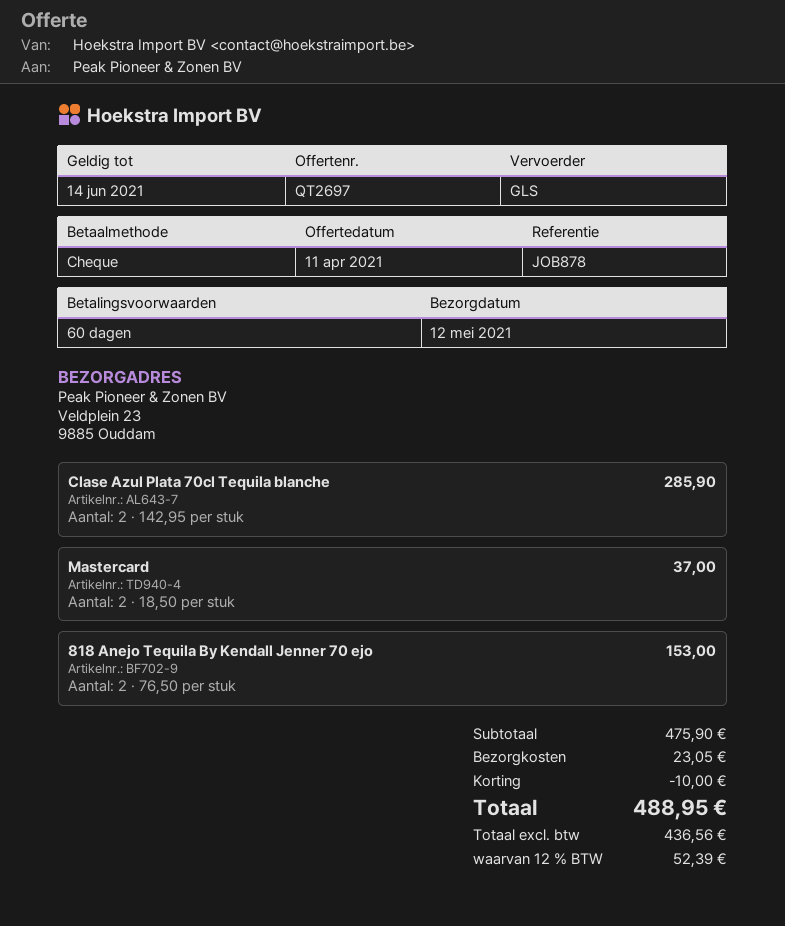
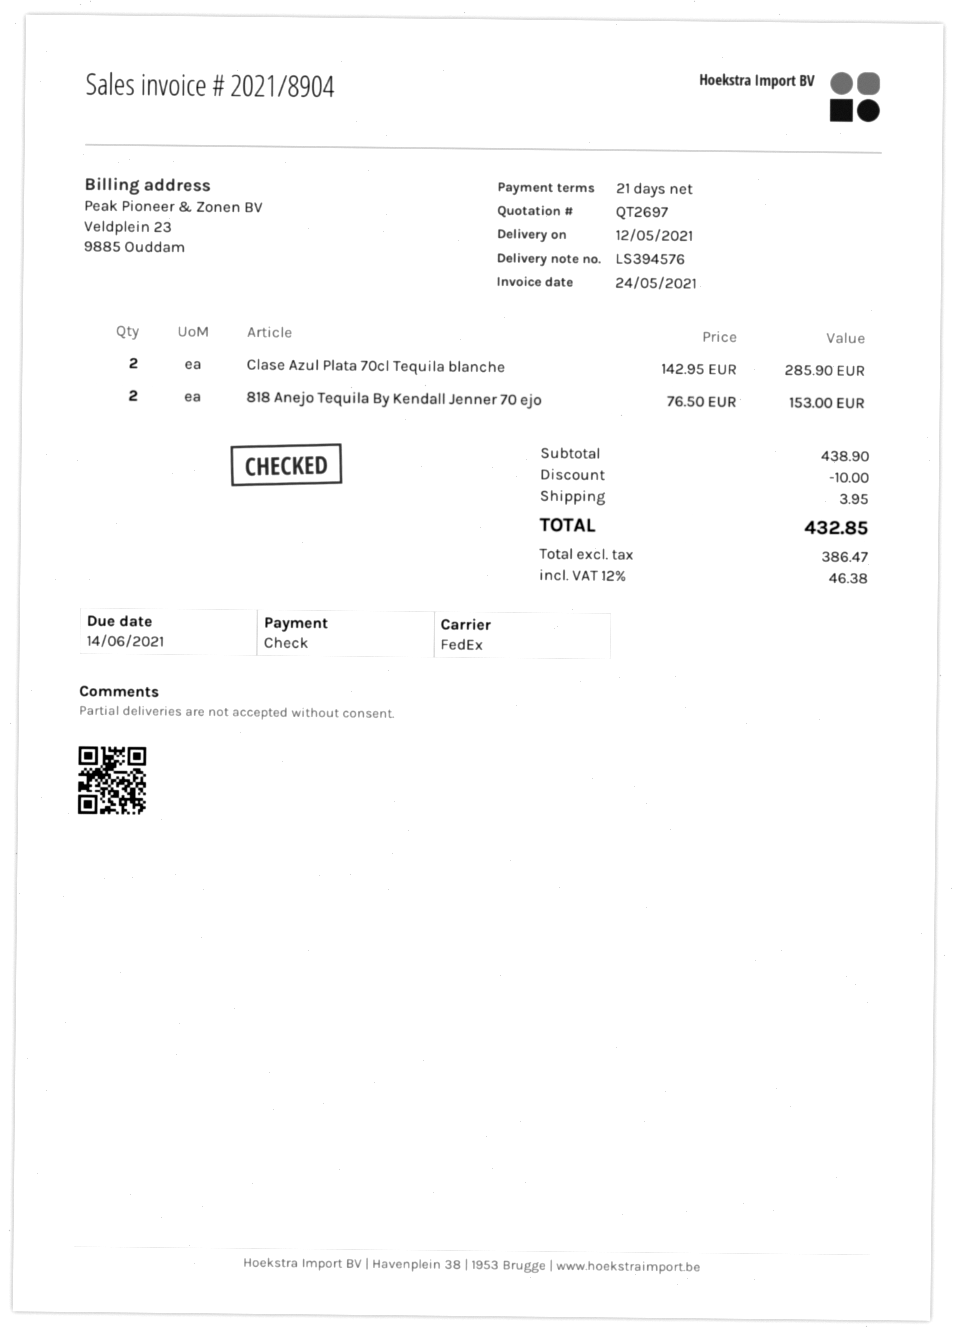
payment terms: 60 days -> 21 days
shipping method: GLS -> FedEx
Mastercard: 2 x 18.50 = 37.00 -> none
subtotal: 475.90 -> 438.90
shipping: 23.05 -> 3.95
net: 436.56 -> 386.47
tax: 12% = 52.39 -> 12% = 46.38
total: 488.95 -> 432.85

